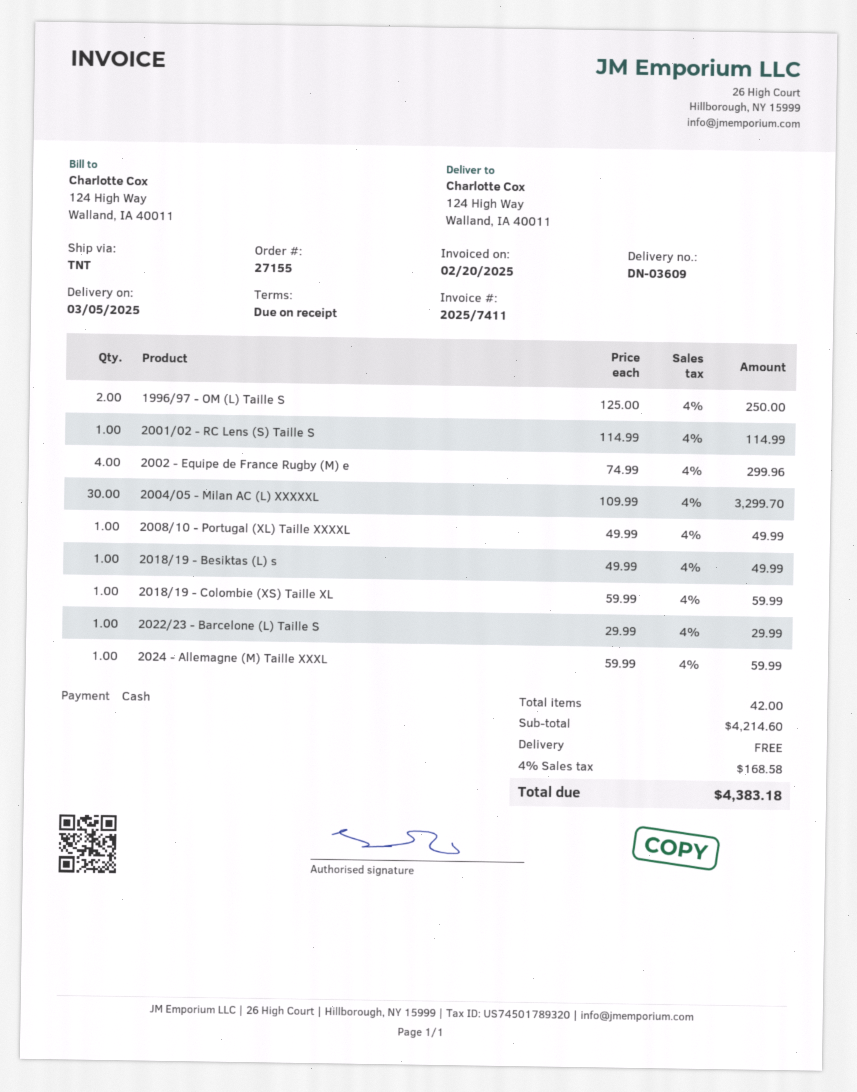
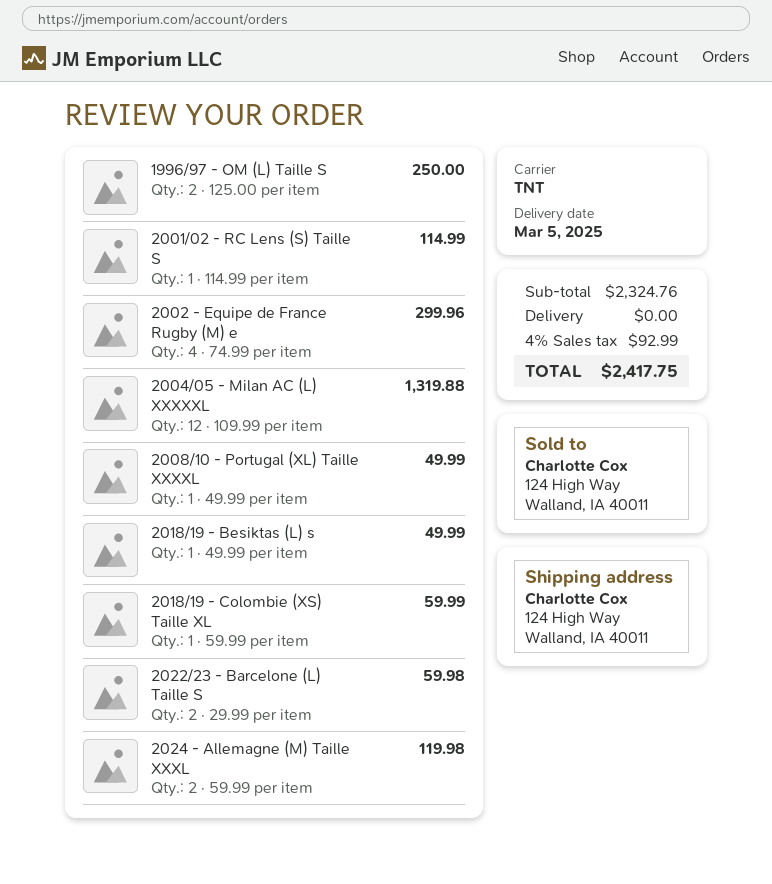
2004/05 - Milan AC (L) XXXXXL: 30 x 109.99 = 3299.70 -> 12 x 109.99 = 1319.88
2022/23 - Barcelone (L) Taille S: 1 x 29.99 = 29.99 -> 2 x 29.99 = 59.98
2024 - Allemagne (M) Taille XXXL: 1 x 59.99 = 59.99 -> 2 x 59.99 = 119.98
subtotal: 4214.60 -> 2324.76
tax: 4% = 168.58 -> 4% = 92.99
total: 4383.18 -> 2417.75

